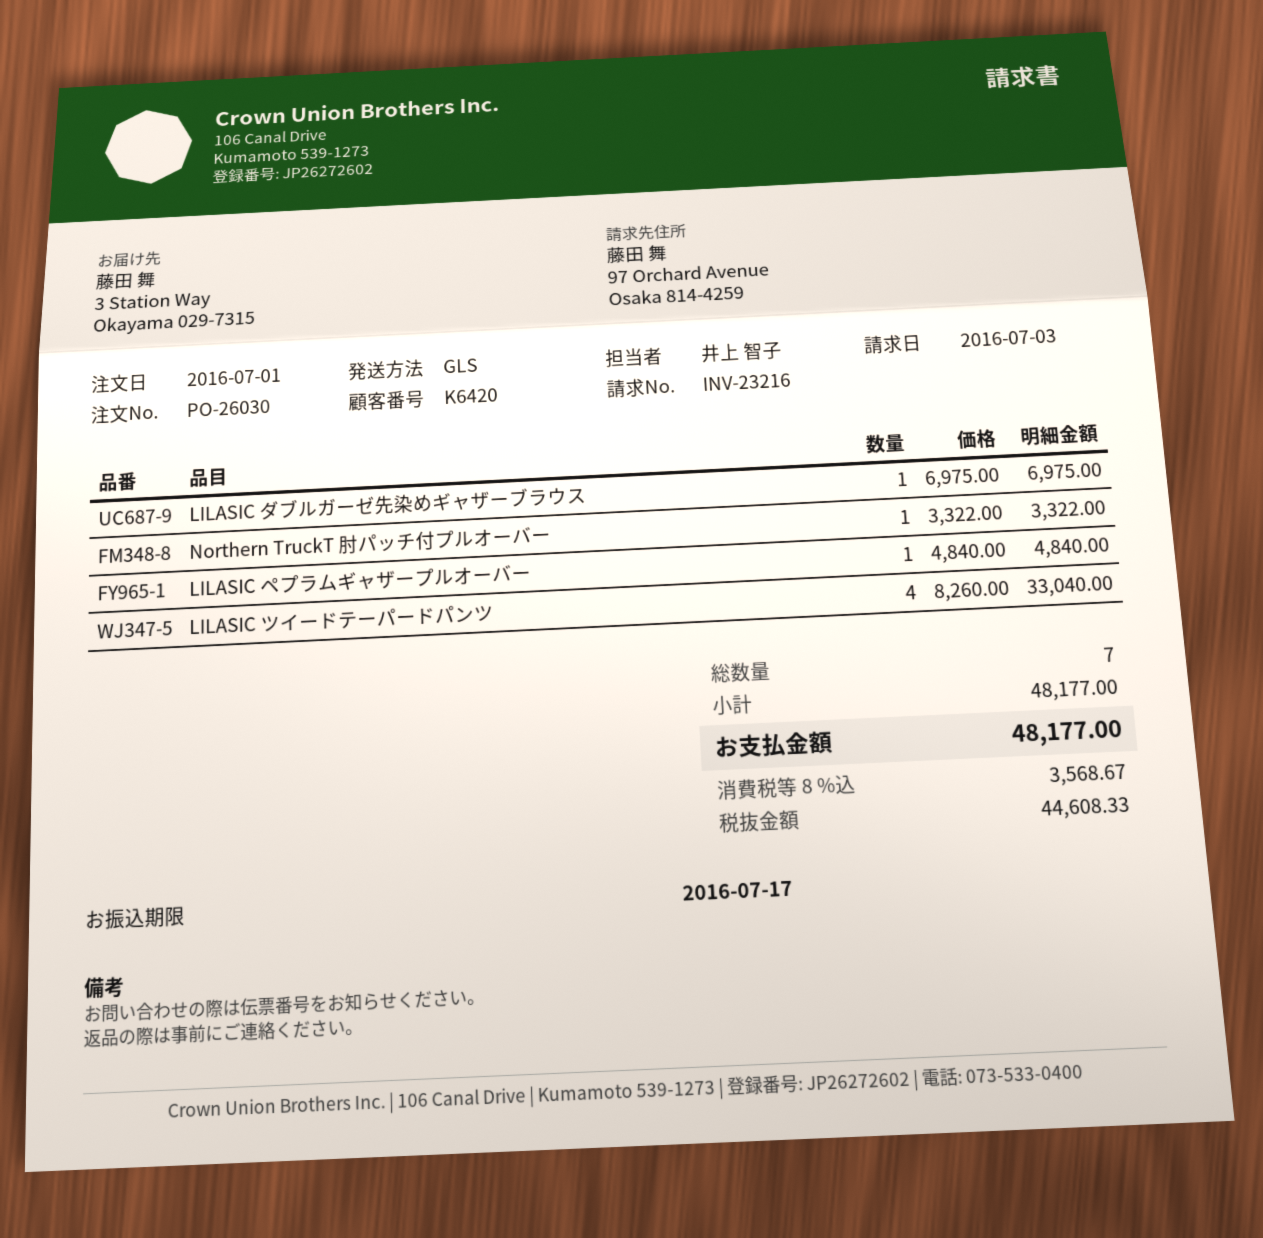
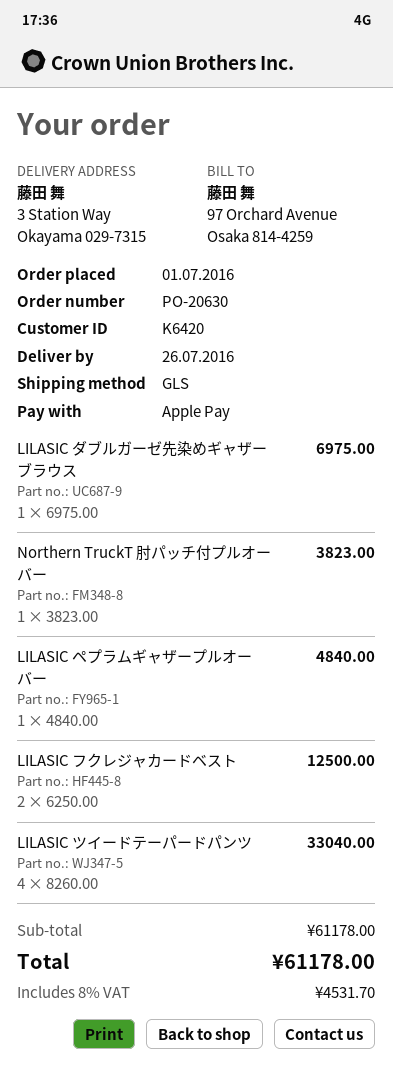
order number: PO-26030 -> PO-20630
Northern TruckT 肘パッチ付プルオーバー: 1 x 3322.00 = 3322.00 -> 1 x 3823.00 = 3823.00
LILASIC フクレジャカードベスト: none -> 2 x 6250.00 = 12500.00
subtotal: 48177.00 -> 61178.00
tax: 8% = 3568.67 -> 8% = 4531.70
total: 48177.00 -> 61178.00

